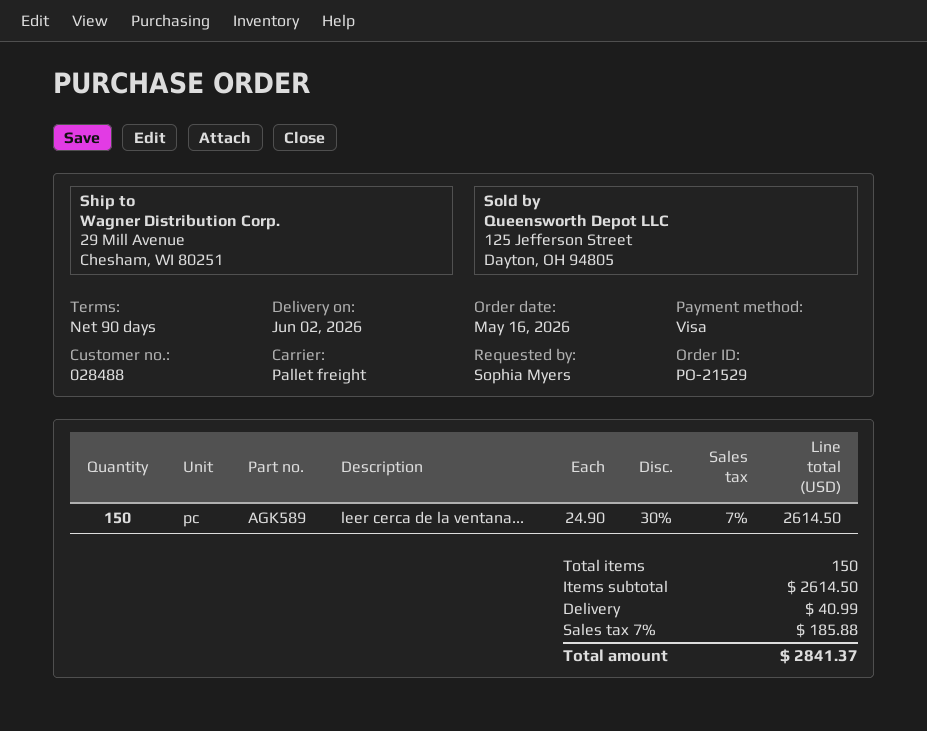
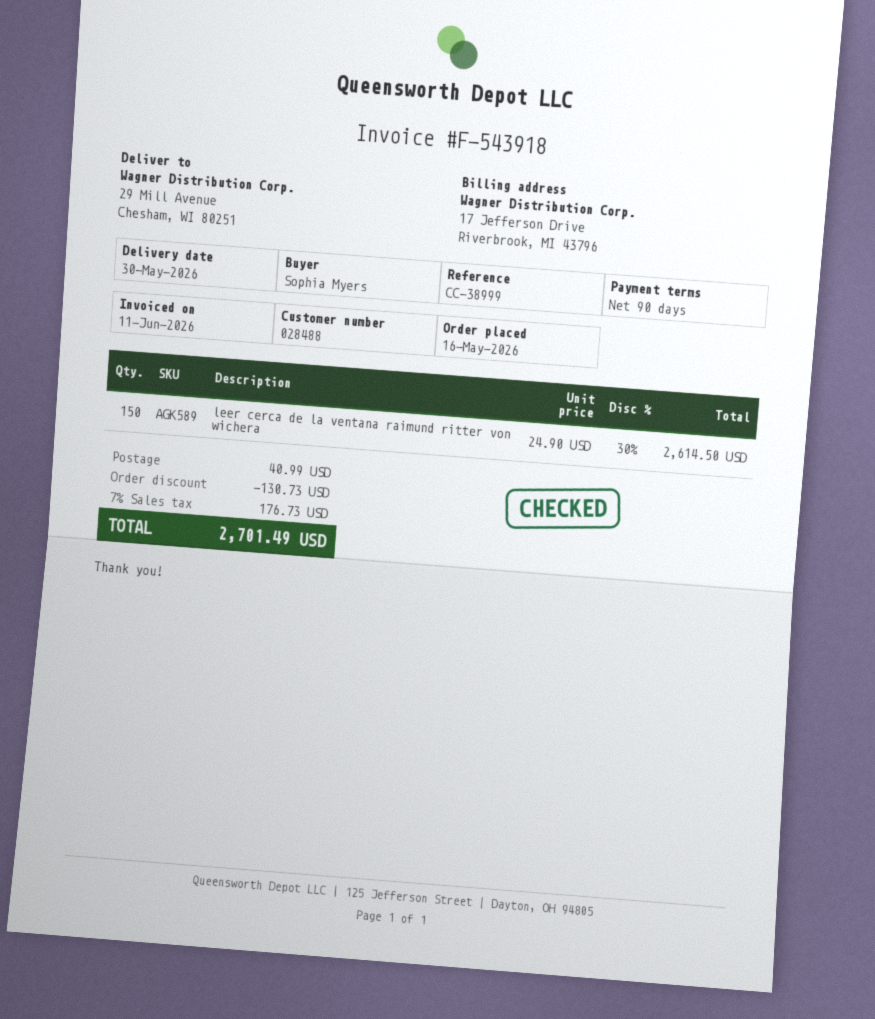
delivery date: 2026-06-02 -> 2026-05-30
discount: none -> 130.73
tax: 7% = 185.88 -> 7% = 176.73
total: 2841.37 -> 2701.49

